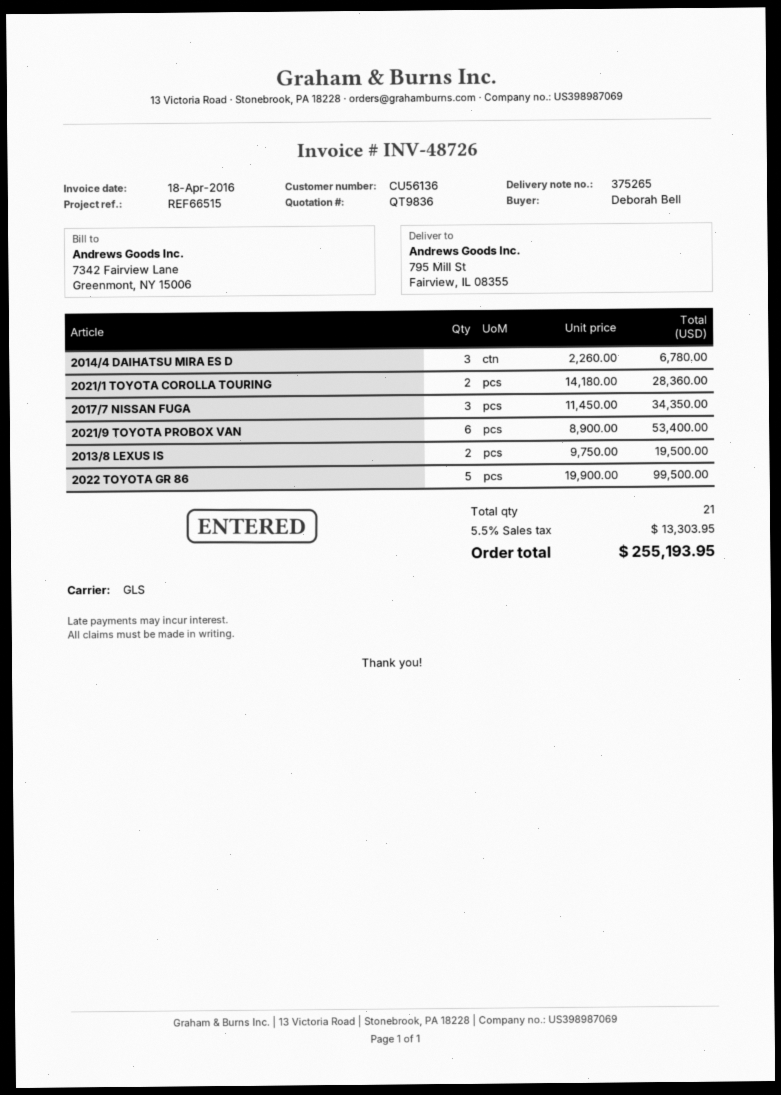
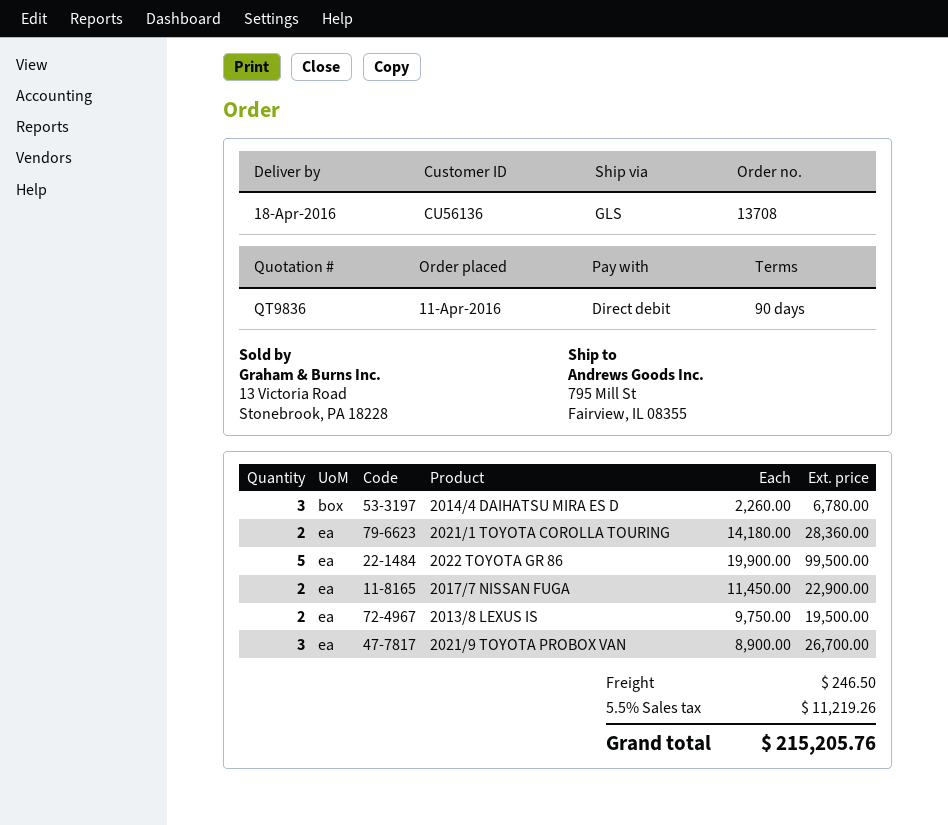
2017/7 NISSAN FUGA: 3 x 11450.00 = 34350.00 -> 2 x 11450.00 = 22900.00
2021/9 TOYOTA PROBOX VAN: 6 x 8900.00 = 53400.00 -> 3 x 8900.00 = 26700.00
shipping: none -> 246.50
tax: 5.5% = 13303.95 -> 5.5% = 11219.26
total: 255193.95 -> 215205.76

